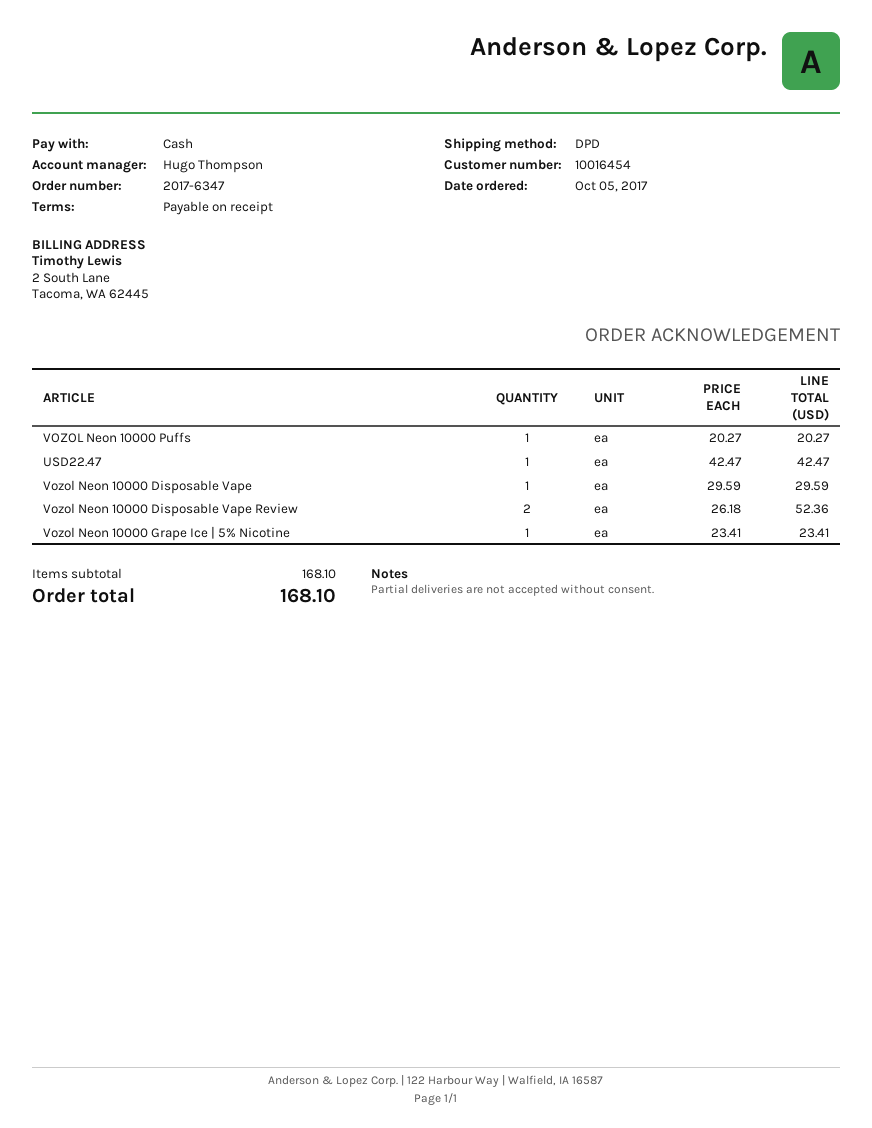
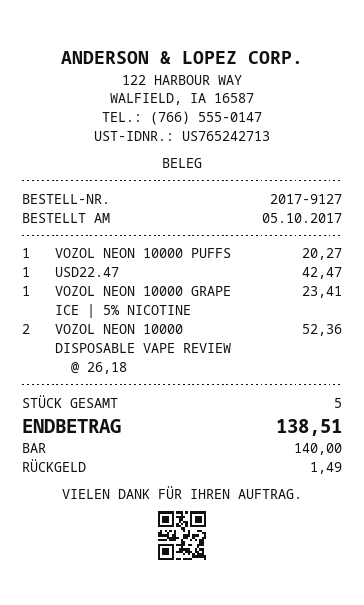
order number: 2017-6347 -> 2017-9127
Vozol Neon 10000 Disposable Vape: 1 x 29.59 = 29.59 -> none
total: 168.10 -> 138.51

